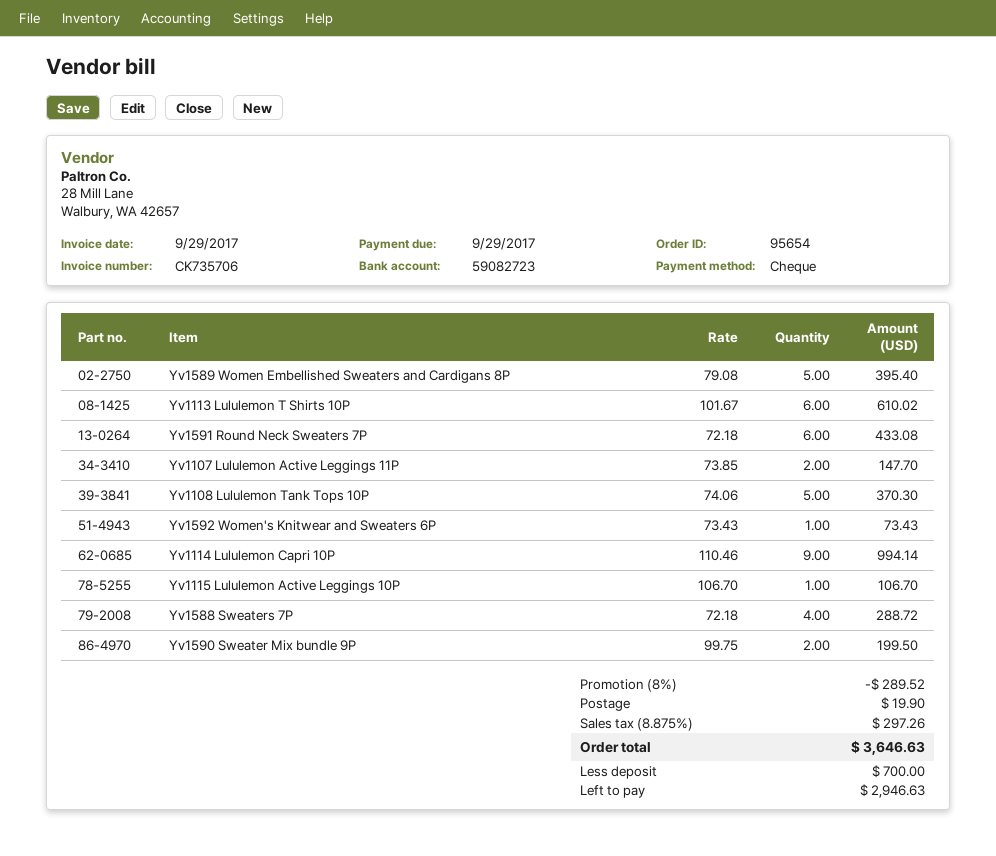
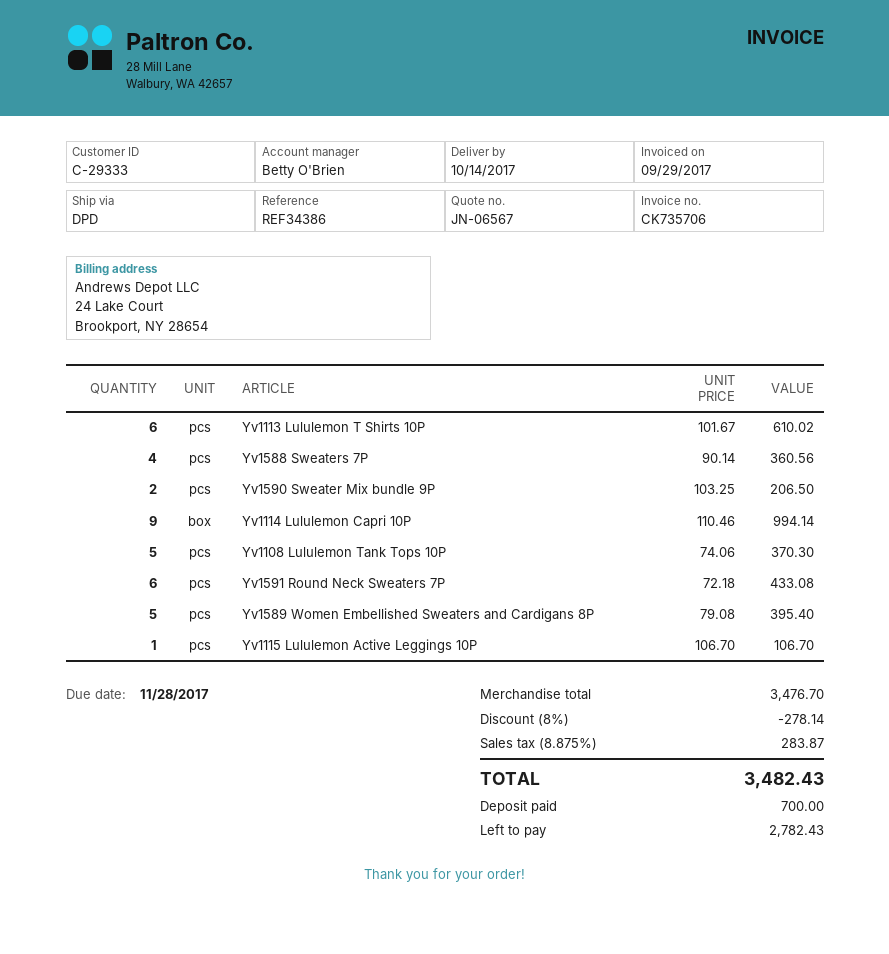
due date: 2017-09-29 -> 2017-11-28
Yv1107 Lululemon Active Leggings 11P: 2 x 73.85 = 147.70 -> none
Yv1592 Women's Knitwear and Sweaters 6P: 1 x 73.43 = 73.43 -> none
Yv1588 Sweaters 7P: 4 x 72.18 = 288.72 -> 4 x 90.14 = 360.56
Yv1590 Sweater Mix bundle 9P: 2 x 99.75 = 199.50 -> 2 x 103.25 = 206.50
discount: 8% = 289.52 -> 8% = 278.14
shipping: 19.90 -> none
tax: 8.875% = 297.26 -> 8.875% = 283.87
total: 3646.63 -> 3482.43
balance: 2946.63 -> 2782.43

